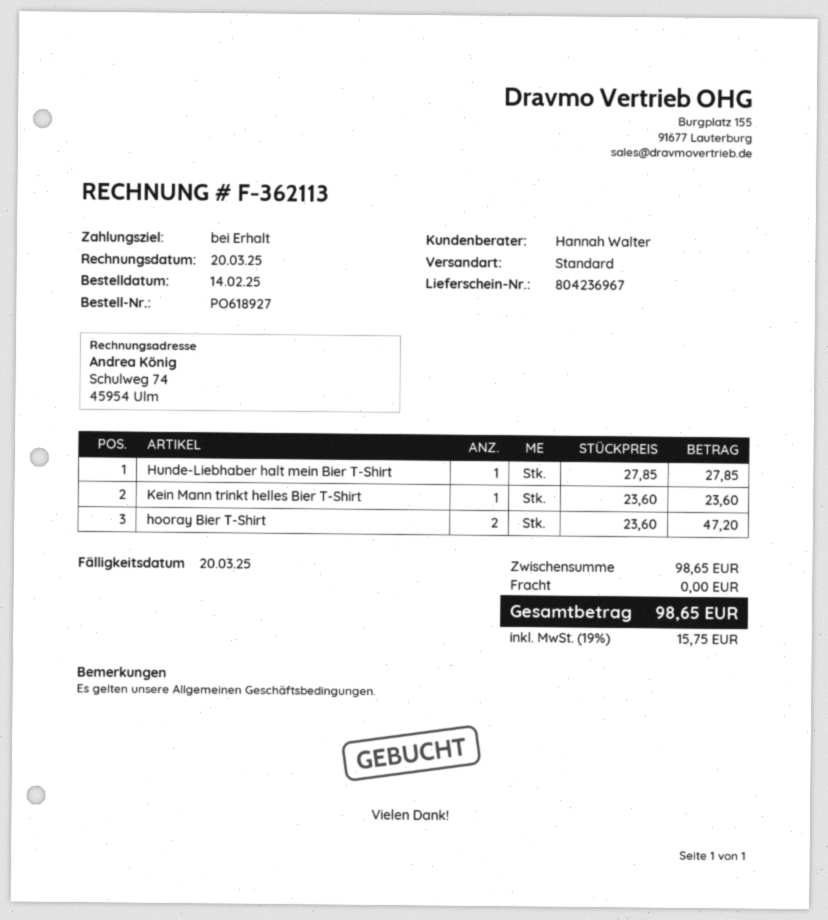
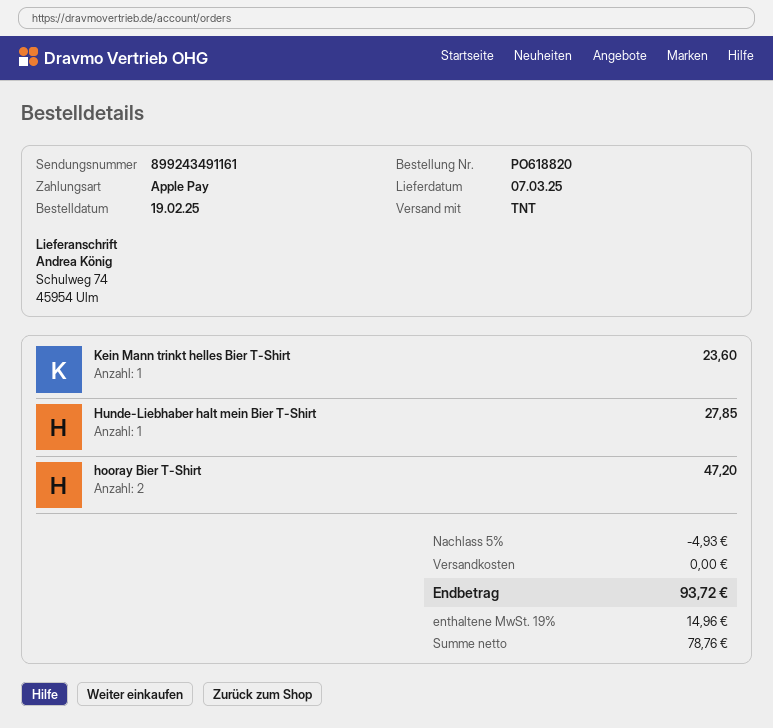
order number: PO618927 -> PO618820
order date: 2025-02-14 -> 2025-02-19
shipping method: standard -> TNT
discount: none -> 5% = 4.93
tax: 19% = 15.75 -> 19% = 14.96
total: 98.65 -> 93.72

